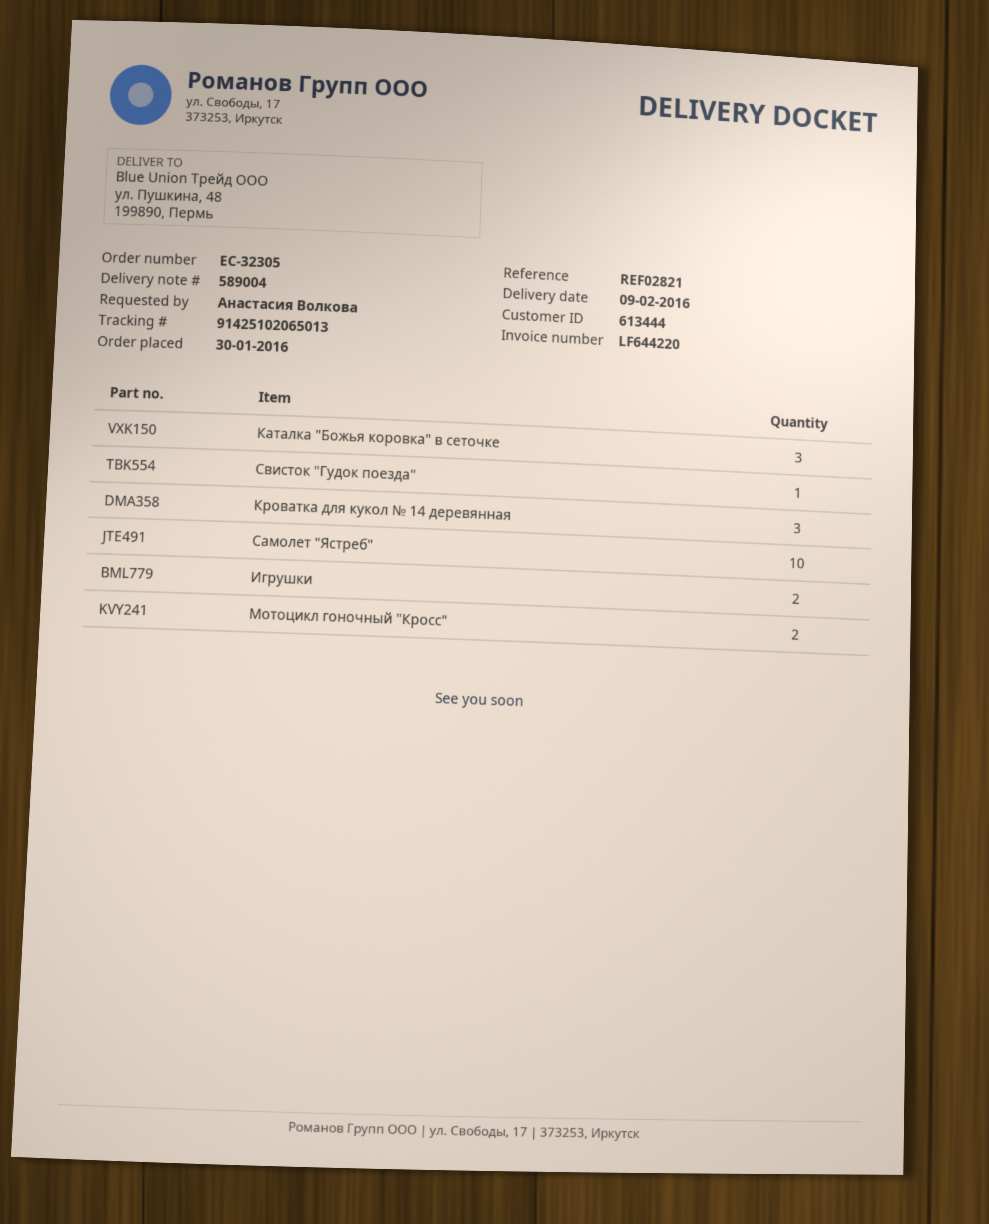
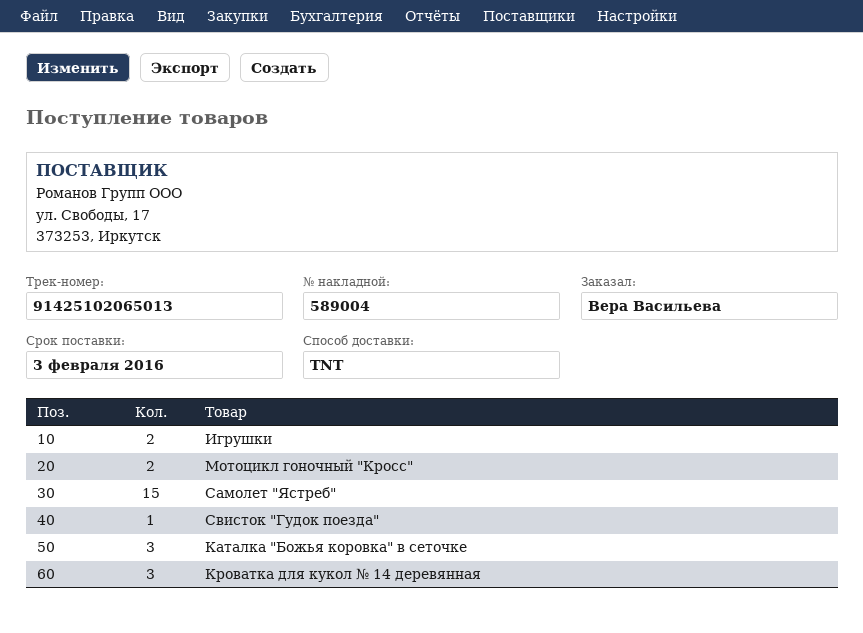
delivery date: 2016-02-09 -> 2016-02-03
ordered by: Анастасия Волкова -> Вера Васильева
Самолет "Ястреб": 10 -> 15

